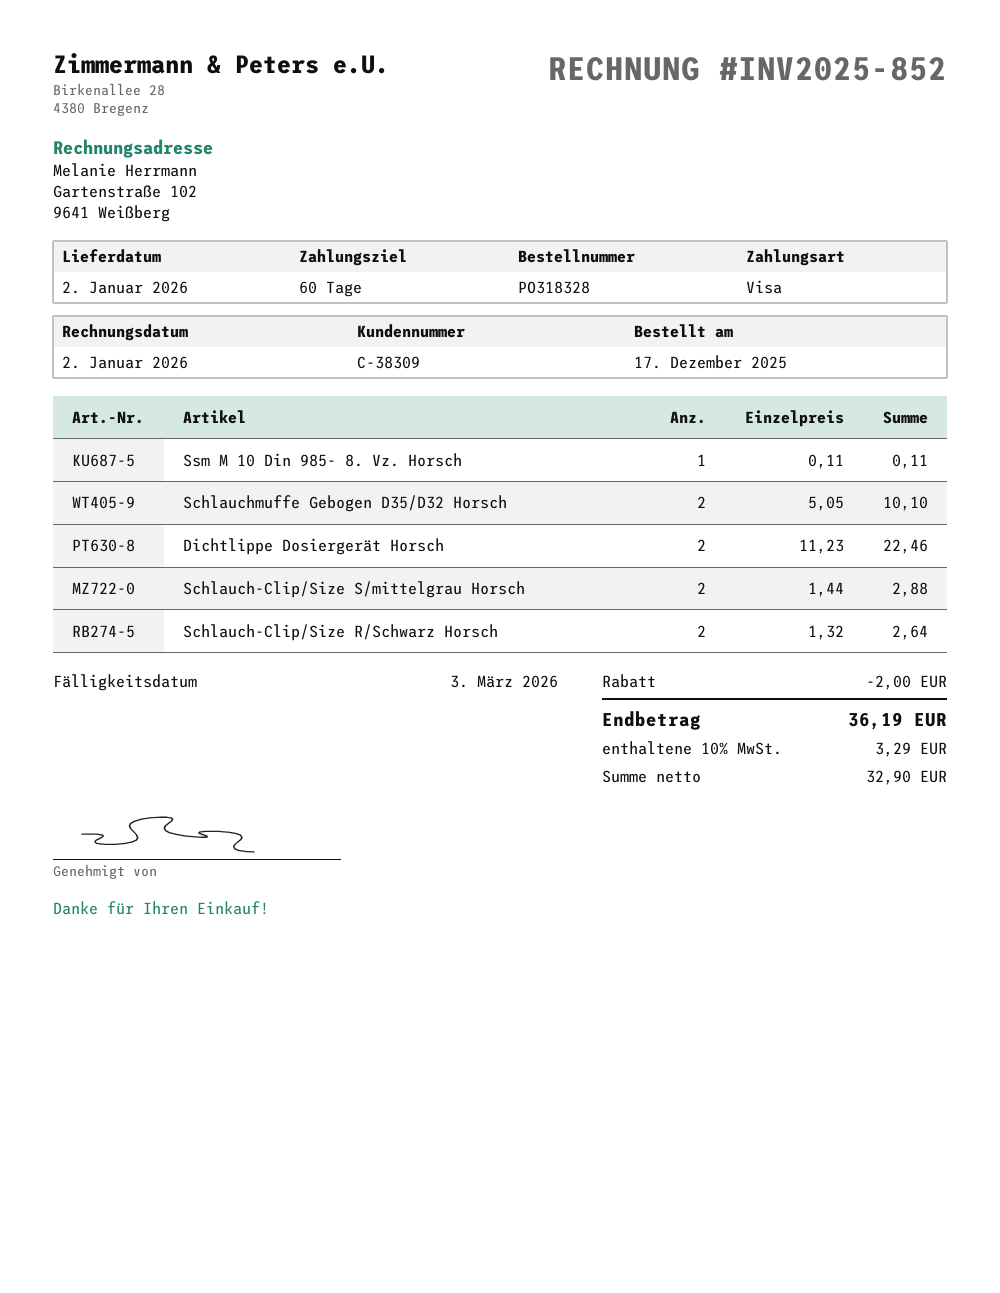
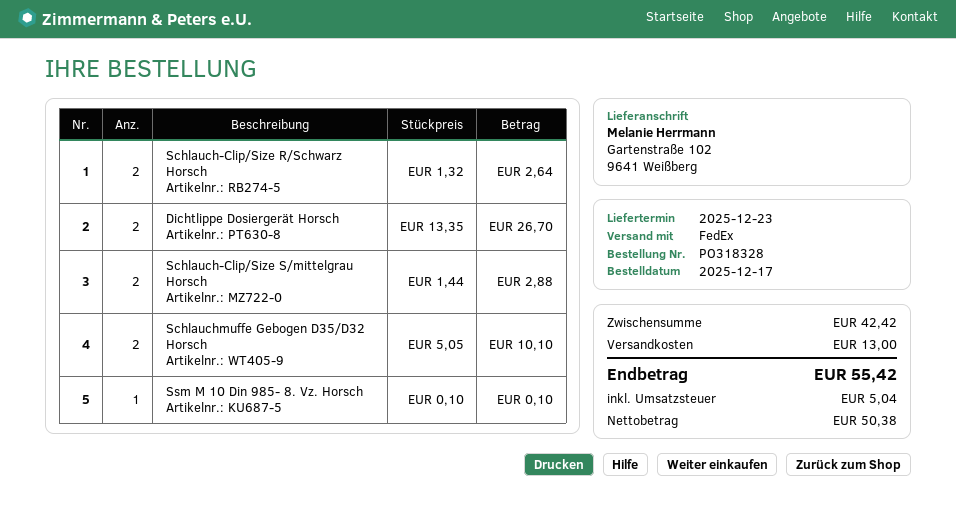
delivery date: 2026-01-02 -> 2025-12-23
Ssm M 10 Din 985- 8. Vz. Horsch: 1 x 0.11 = 0.11 -> 1 x 0.10 = 0.10
Dichtlippe Dosiergerät Horsch: 2 x 11.23 = 22.46 -> 2 x 13.35 = 26.70
discount: 2.00 -> none
shipping: none -> 13.00
net: 32.90 -> 50.38
tax: 3.29 -> 5.04
total: 36.19 -> 55.42

